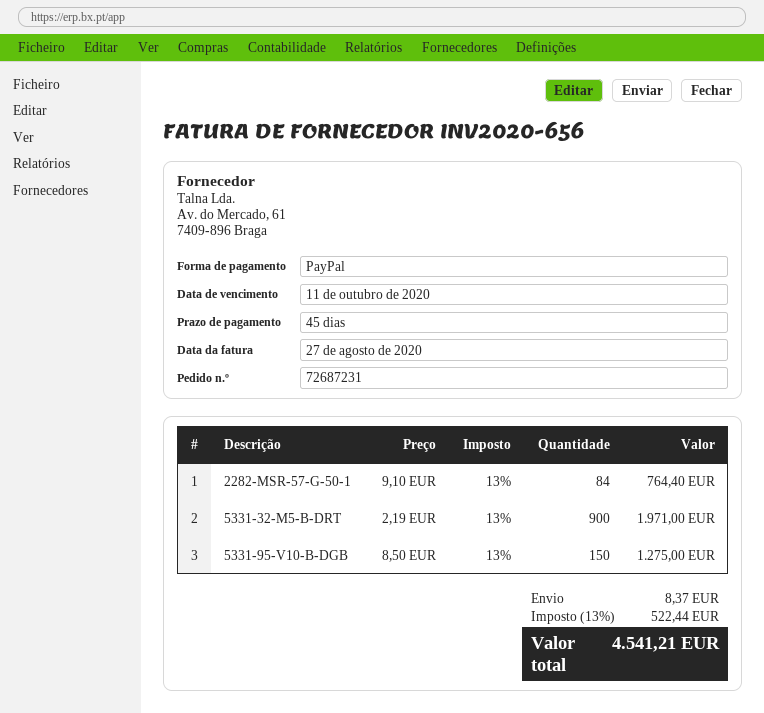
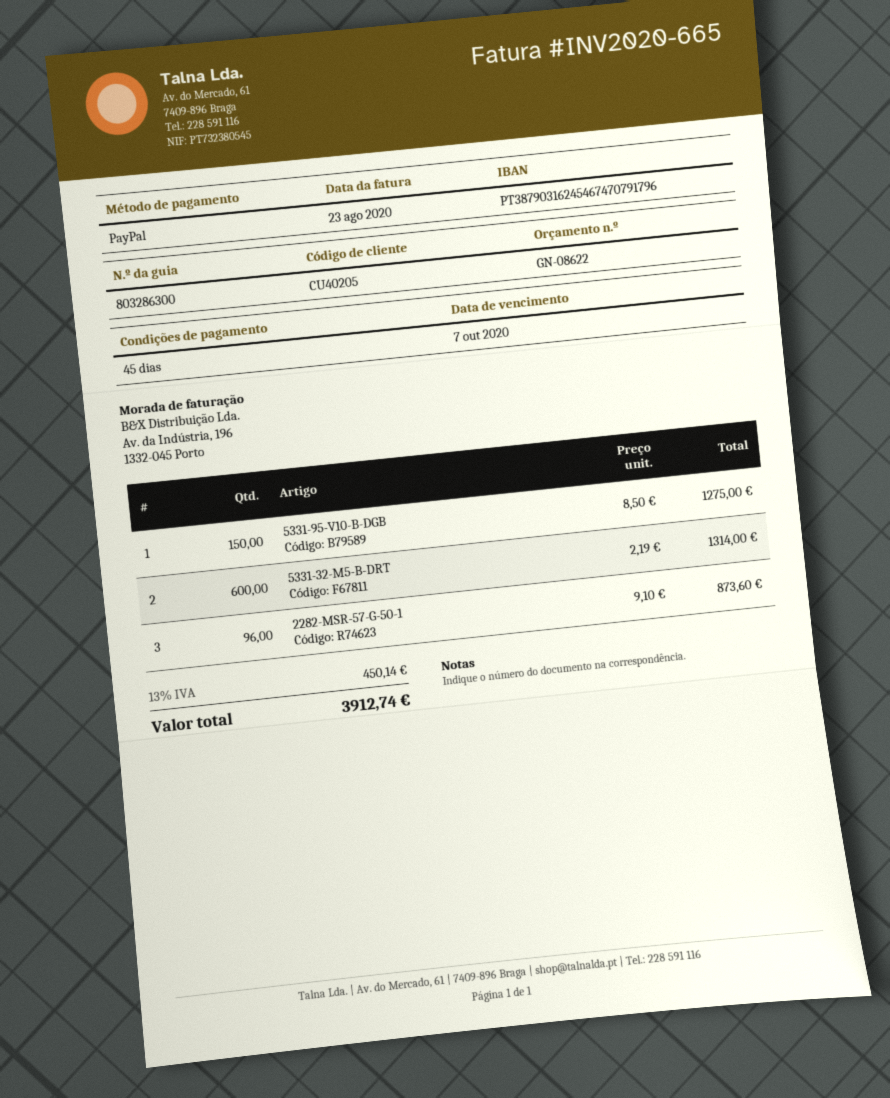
invoice number: INV2020-656 -> INV2020-665
invoice date: 2020-08-27 -> 2020-08-23
due date: 2020-10-11 -> 2020-10-07
2282-MSR-57-G-50-1: 84 x 9.10 = 764.40 -> 96 x 9.10 = 873.60
5331-32-M5-B-DRT: 900 x 2.19 = 1971.00 -> 600 x 2.19 = 1314.00
shipping: 8.37 -> none
tax: 13% = 522.44 -> 13% = 450.14
total: 4541.21 -> 3912.74

